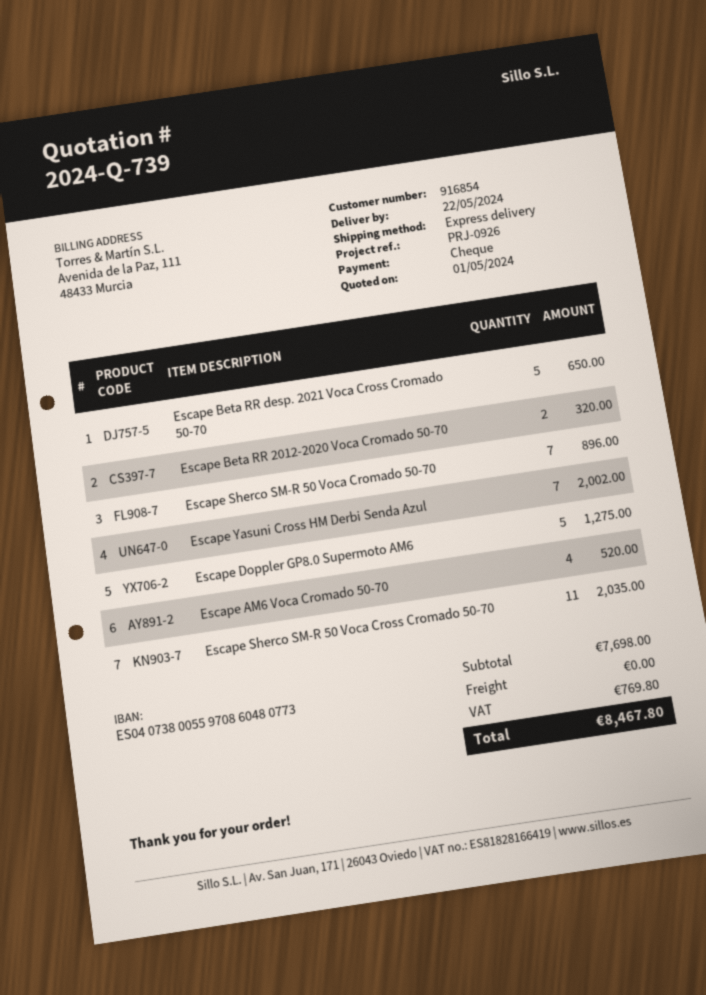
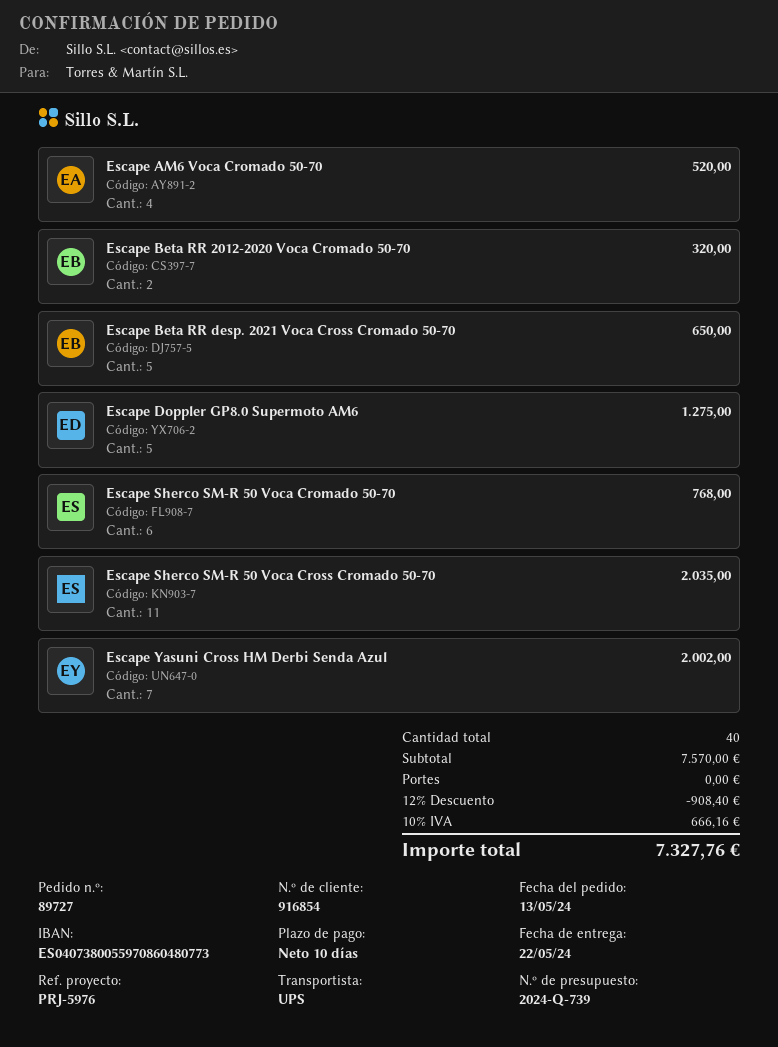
reference: PRJ-0926 -> PRJ-5976
shipping method: express -> UPS
Escape Sherco SM-R 50 Voca Cromado 50-70: 7 for 896.00 -> 6 for 768.00
subtotal: 7698.00 -> 7570.00
discount: none -> 12% = 908.40
tax: 769.80 -> 666.16
total: 8467.80 -> 7327.76

